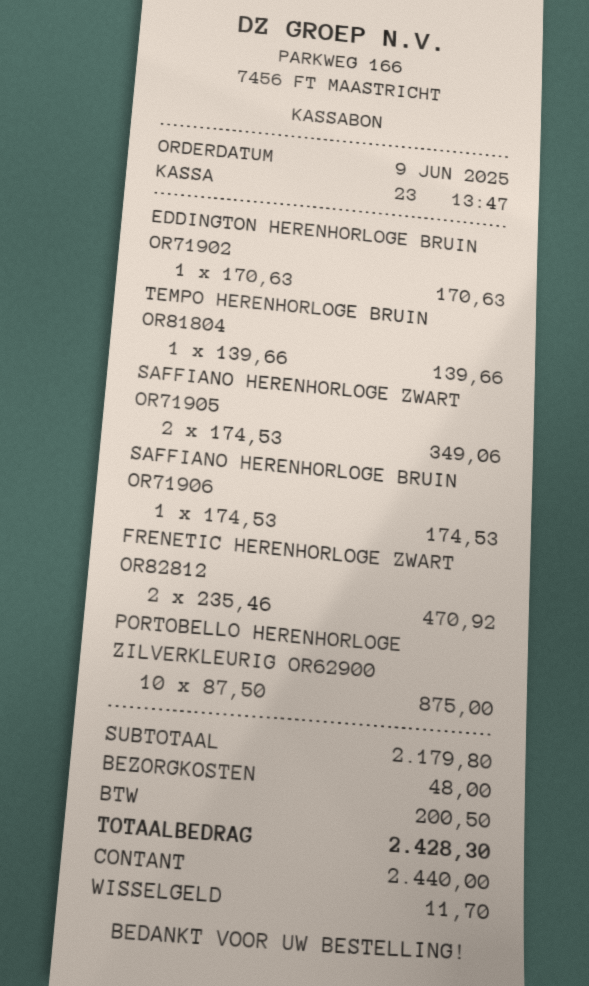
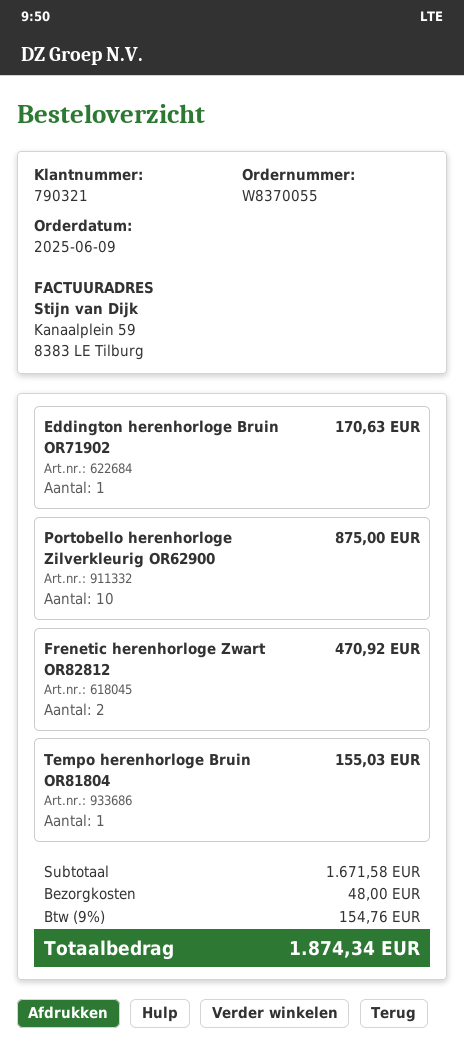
TEMPO HERENHORLOGE BRUIN OR81804: 1 for 139.66 -> 1 for 155.03
SAFFIANO HERENHORLOGE ZWART OR71905: 2 for 349.06 -> none
SAFFIANO HERENHORLOGE BRUIN OR71906: 1 for 174.53 -> none
subtotal: 2179.80 -> 1671.58
tax: 200.50 -> 154.76
total: 2428.30 -> 1874.34

